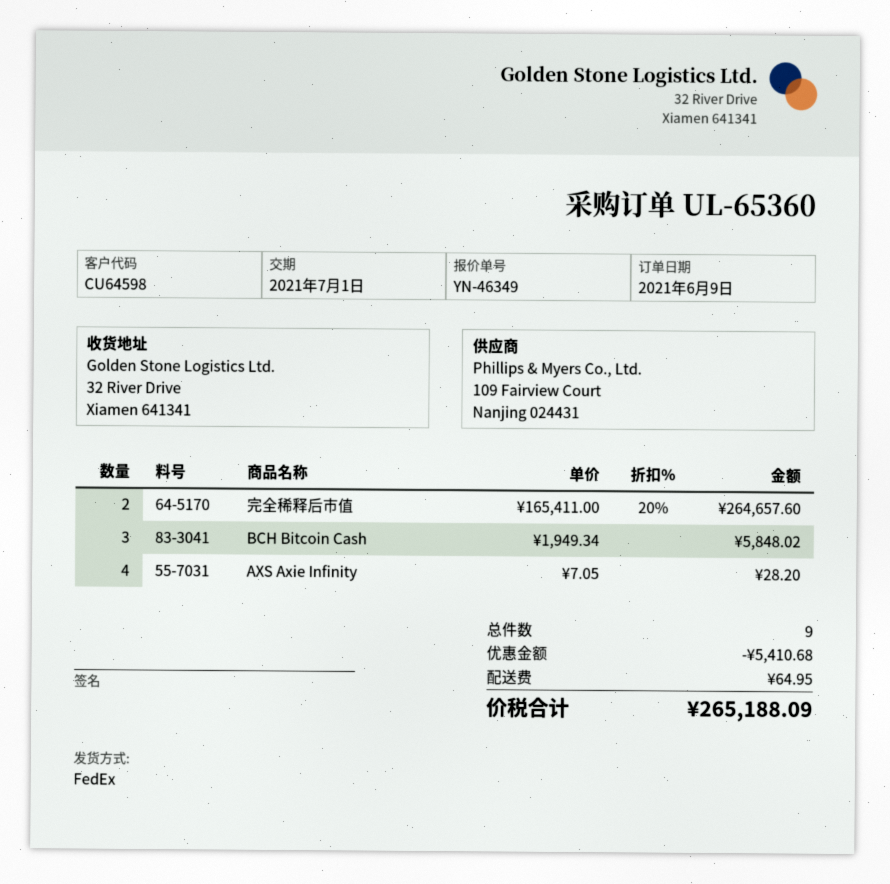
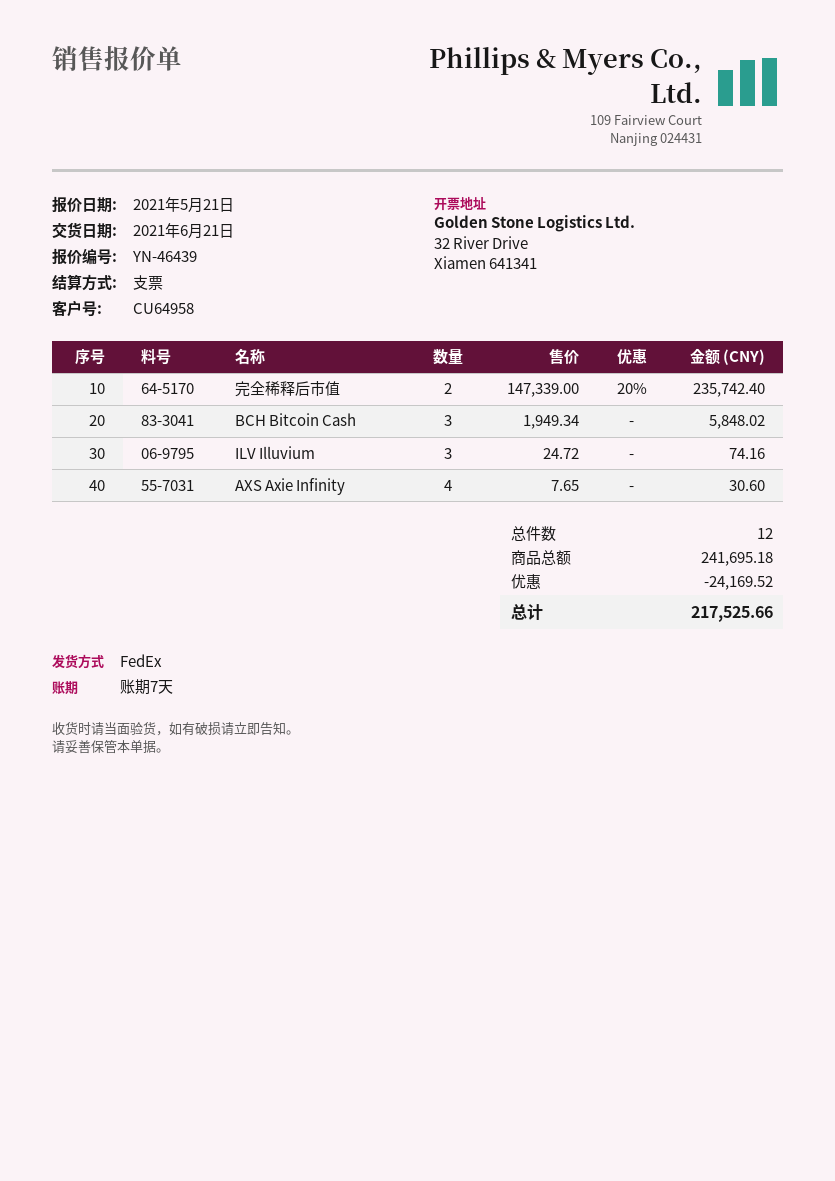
quote number: YN-46349 -> YN-46439
delivery date: 2021-07-01 -> 2021-06-21
customer number: CU64598 -> CU64958
完全稀释后市值: 2 x 165411.00 - 20% = 264657.60 -> 2 x 147339.00 - 20% = 235742.40
AXS Axie Infinity: 4 x 7.05 = 28.20 -> 4 x 7.65 = 30.60
ILV Illuvium: none -> 3 x 24.72 = 74.16
total quantity: 9 -> 12
discount: 5410.68 -> 24169.52
shipping: 64.95 -> none
total: 265188.09 -> 217525.66

